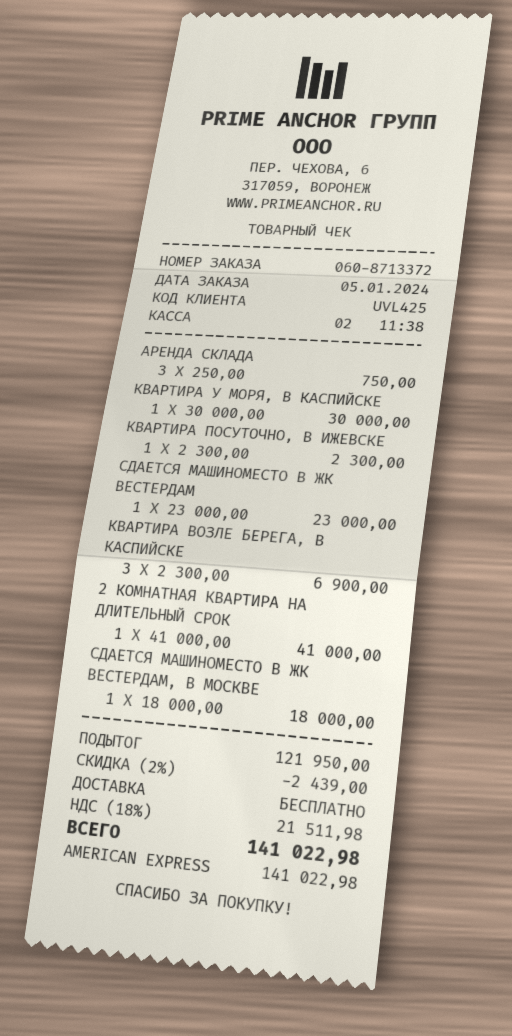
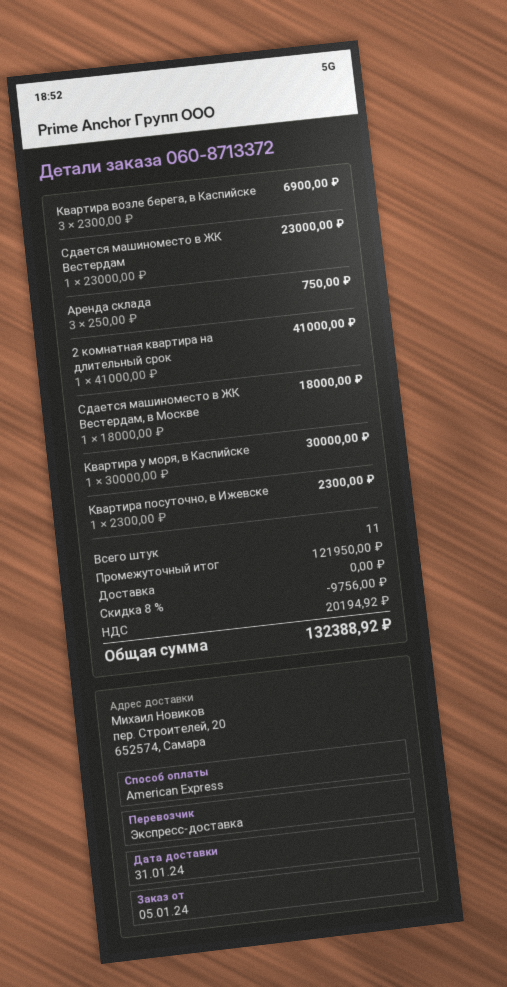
discount: 2% = 2439.00 -> 8% = 9756.00
tax: 21511.98 -> 20194.92
total: 141022.98 -> 132388.92

